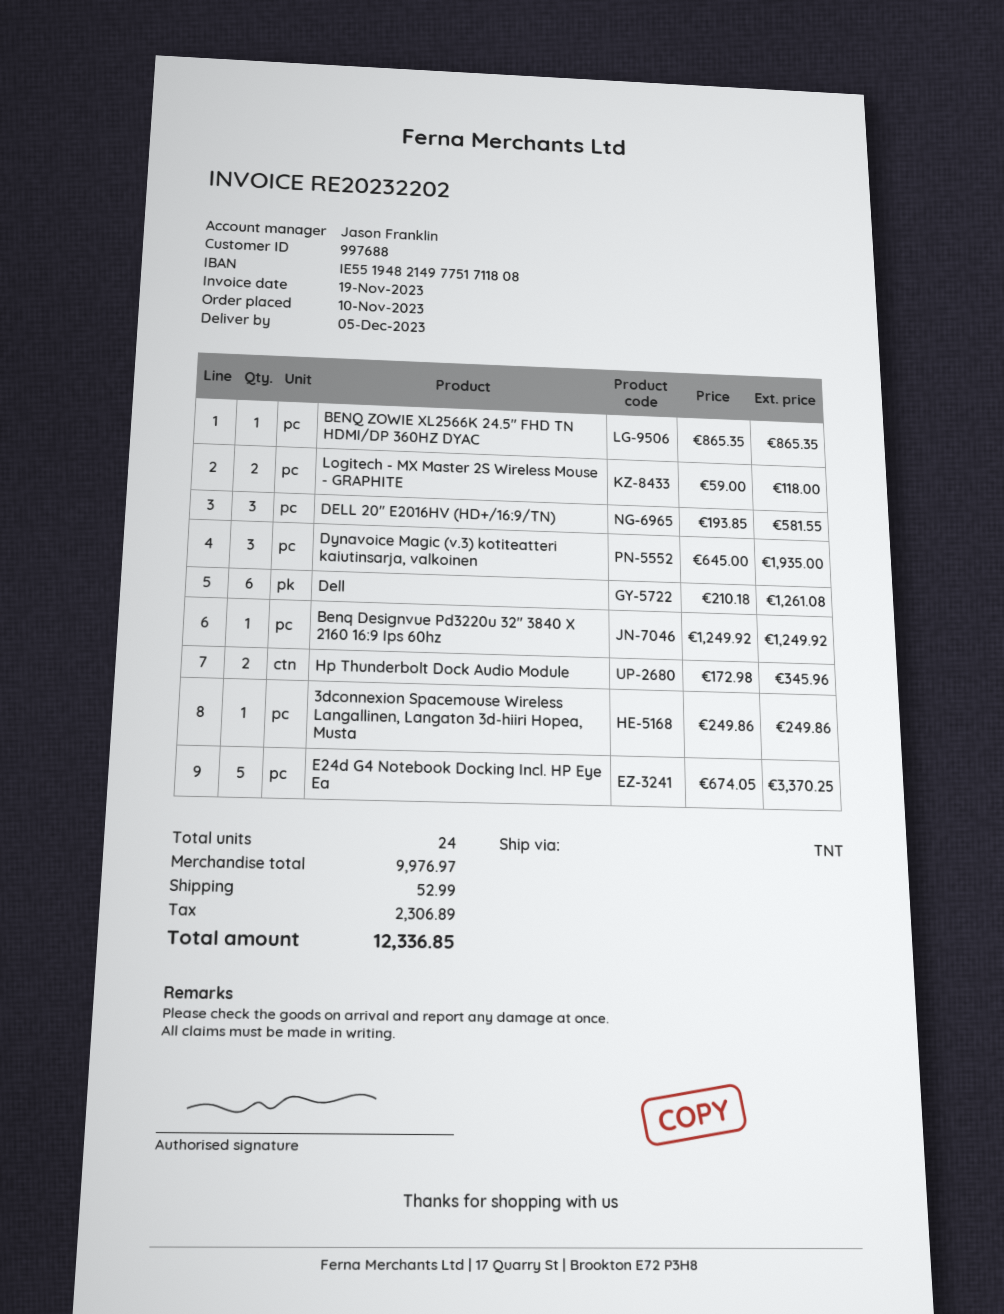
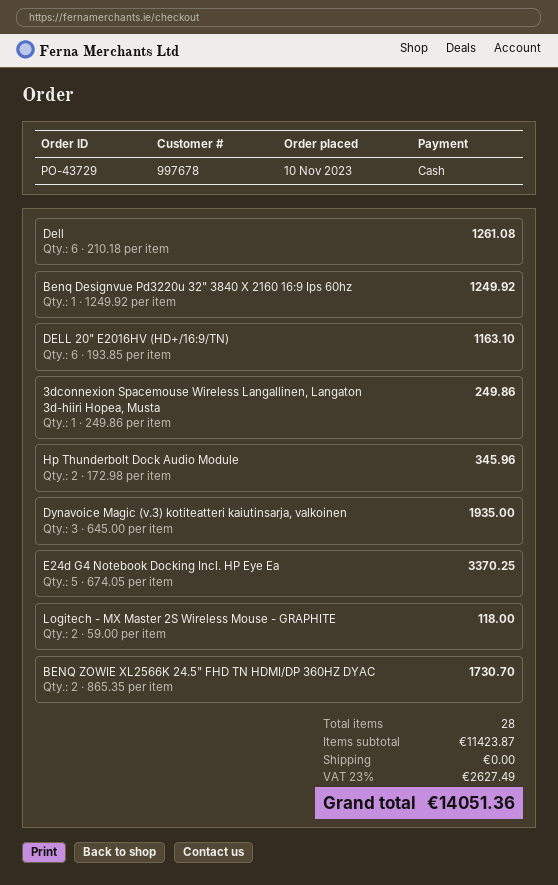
customer number: 997688 -> 997678
BENQ ZOWIE XL2566K 24.5" FHD TN HDMI/DP 360HZ DYAC: 1 x 865.35 = 865.35 -> 2 x 865.35 = 1730.70
DELL 20" E2016HV (HD+/16:9/TN): 3 x 193.85 = 581.55 -> 6 x 193.85 = 1163.10
total quantity: 24 -> 28
subtotal: 9976.97 -> 11423.87
shipping: 52.99 -> 0.00
tax: 2306.89 -> 2627.49
total: 12336.85 -> 14051.36

